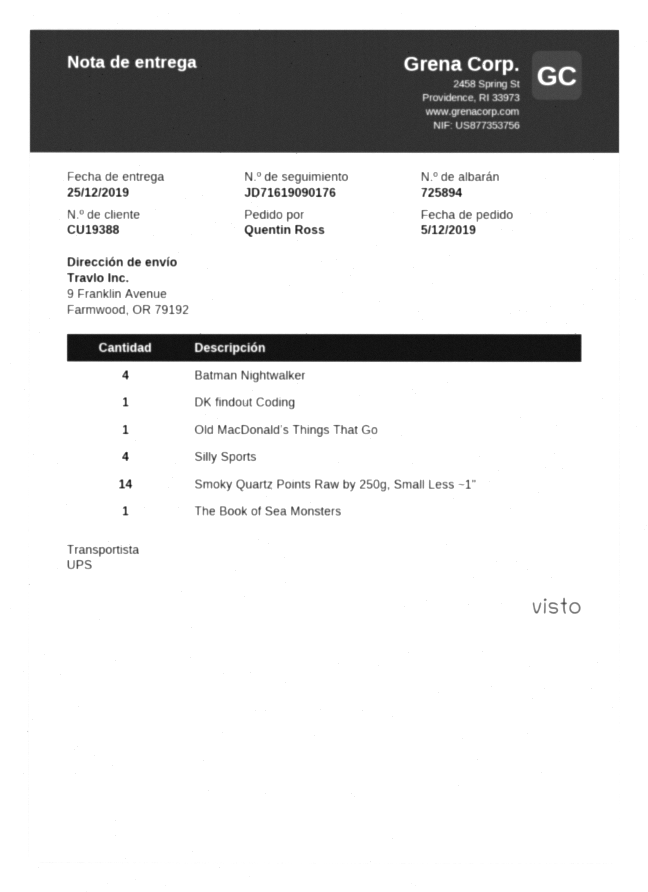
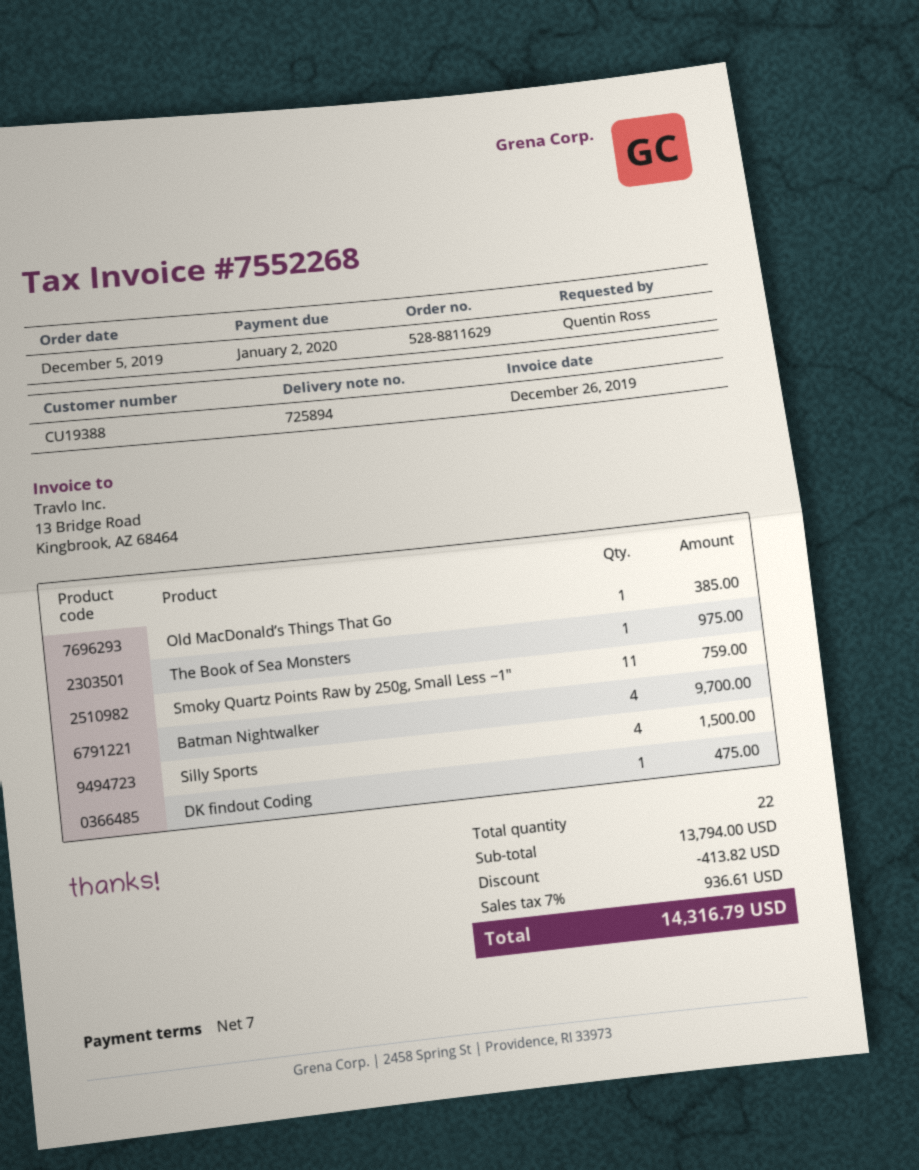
Smoky Quartz Points Raw by 250g, Small Less ~1": 14 -> 11

